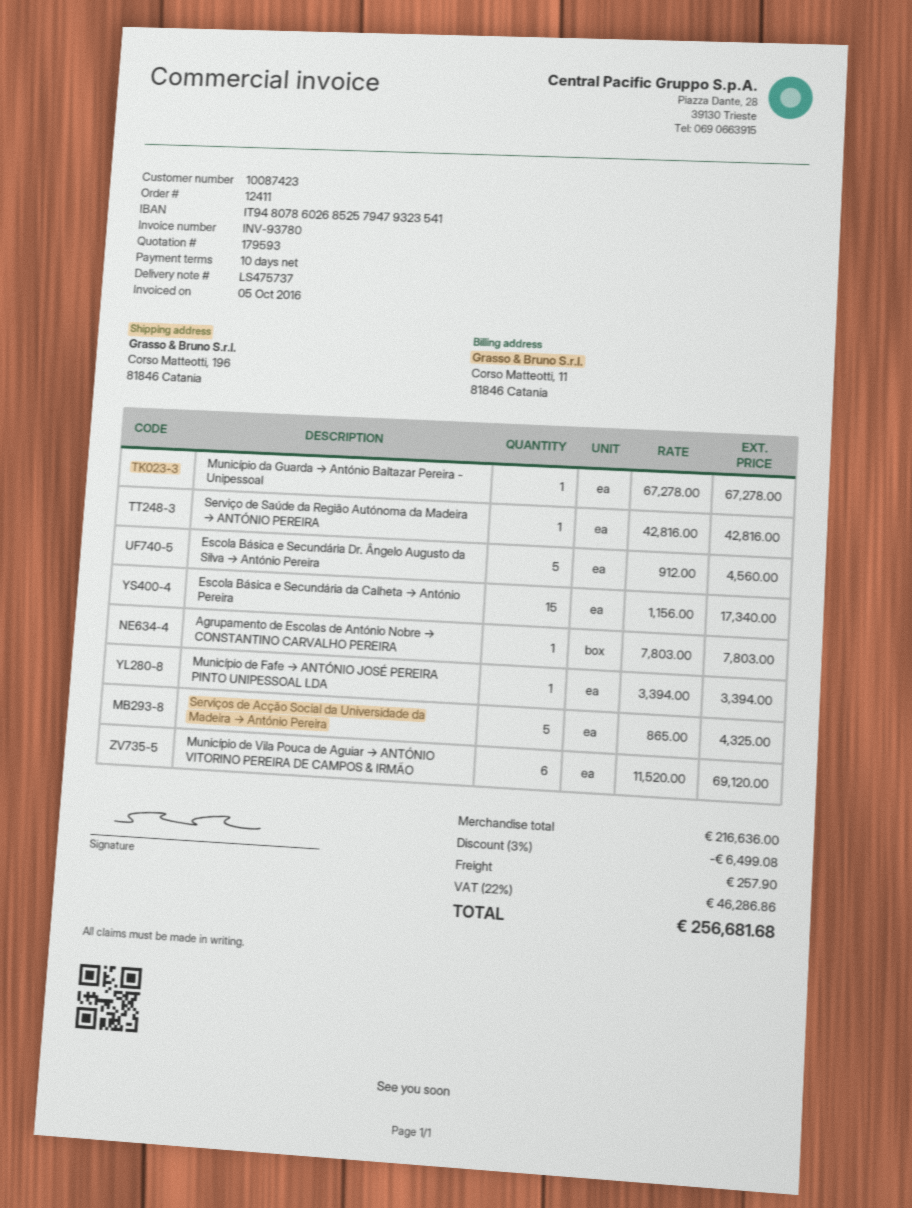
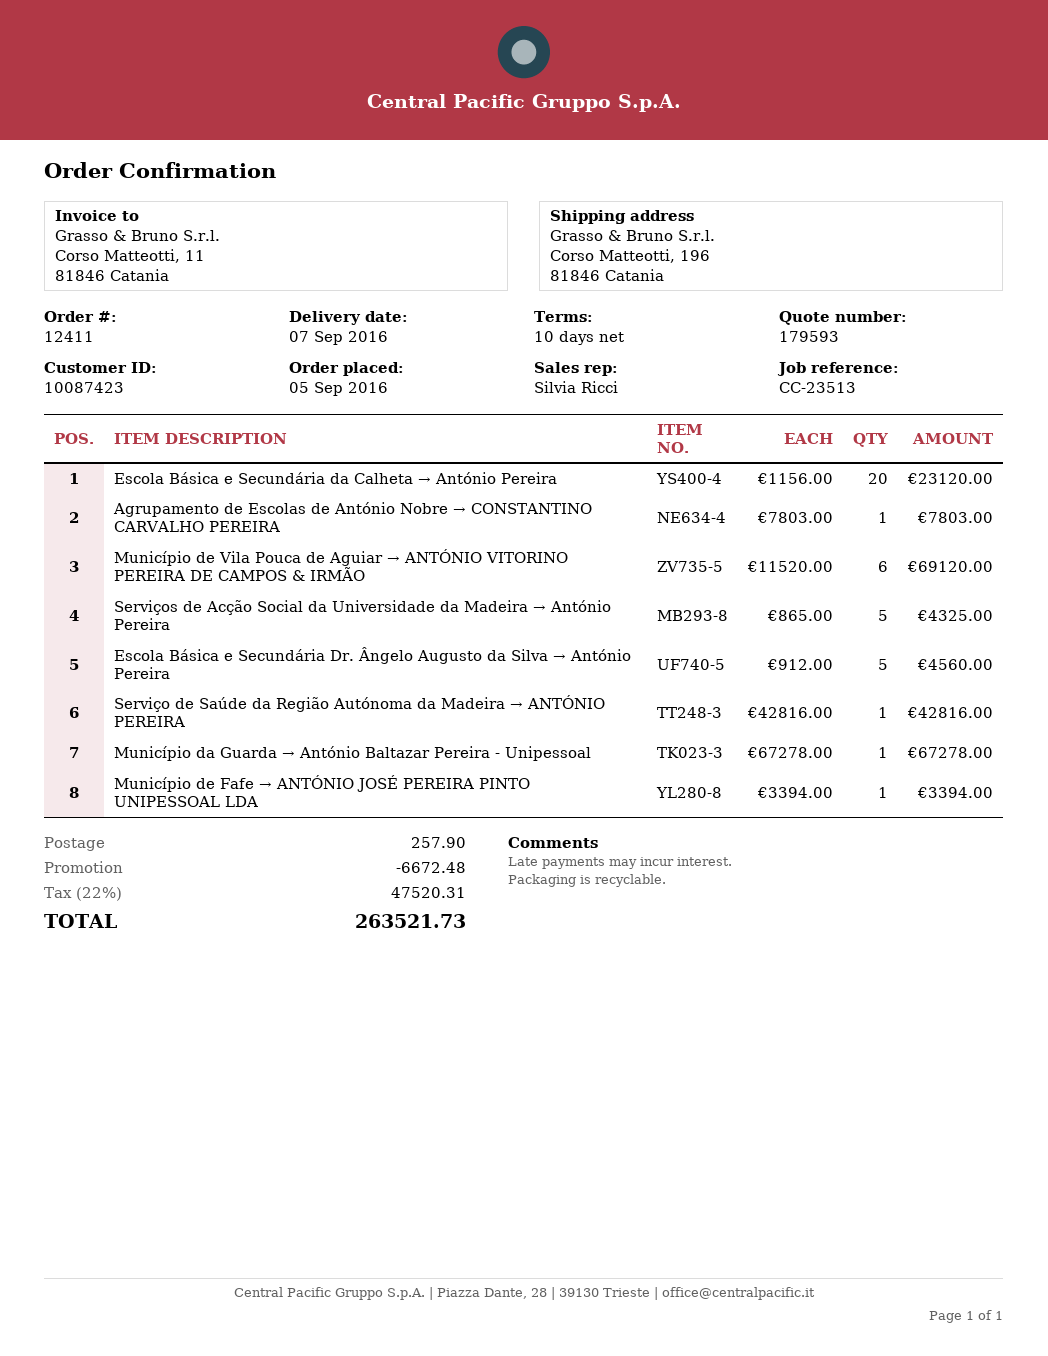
Escola Básica e Secundária da Calheta → António Pereira: 15 x 1156.00 = 17340.00 -> 20 x 1156.00 = 23120.00
discount: 6499.08 -> 6672.48
tax: 22% = 46286.86 -> 22% = 47520.31
total: 256681.68 -> 263521.73

